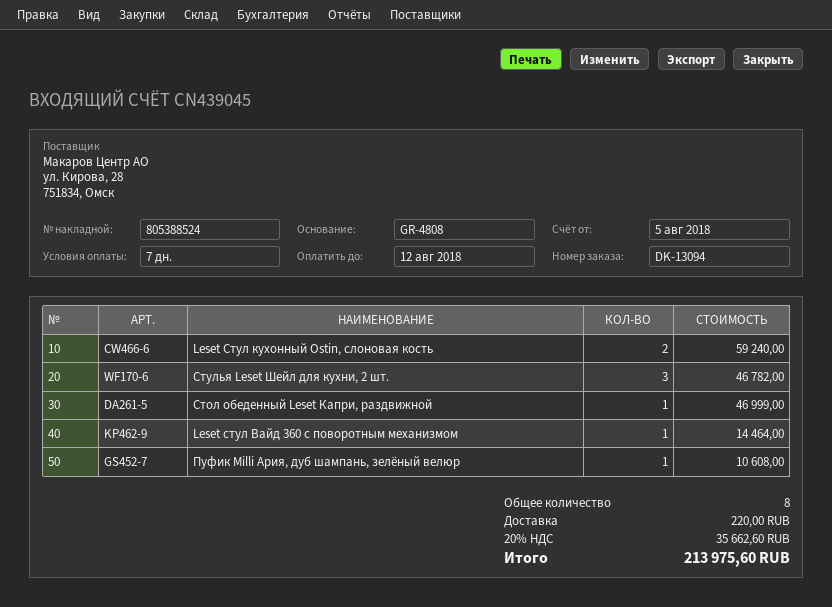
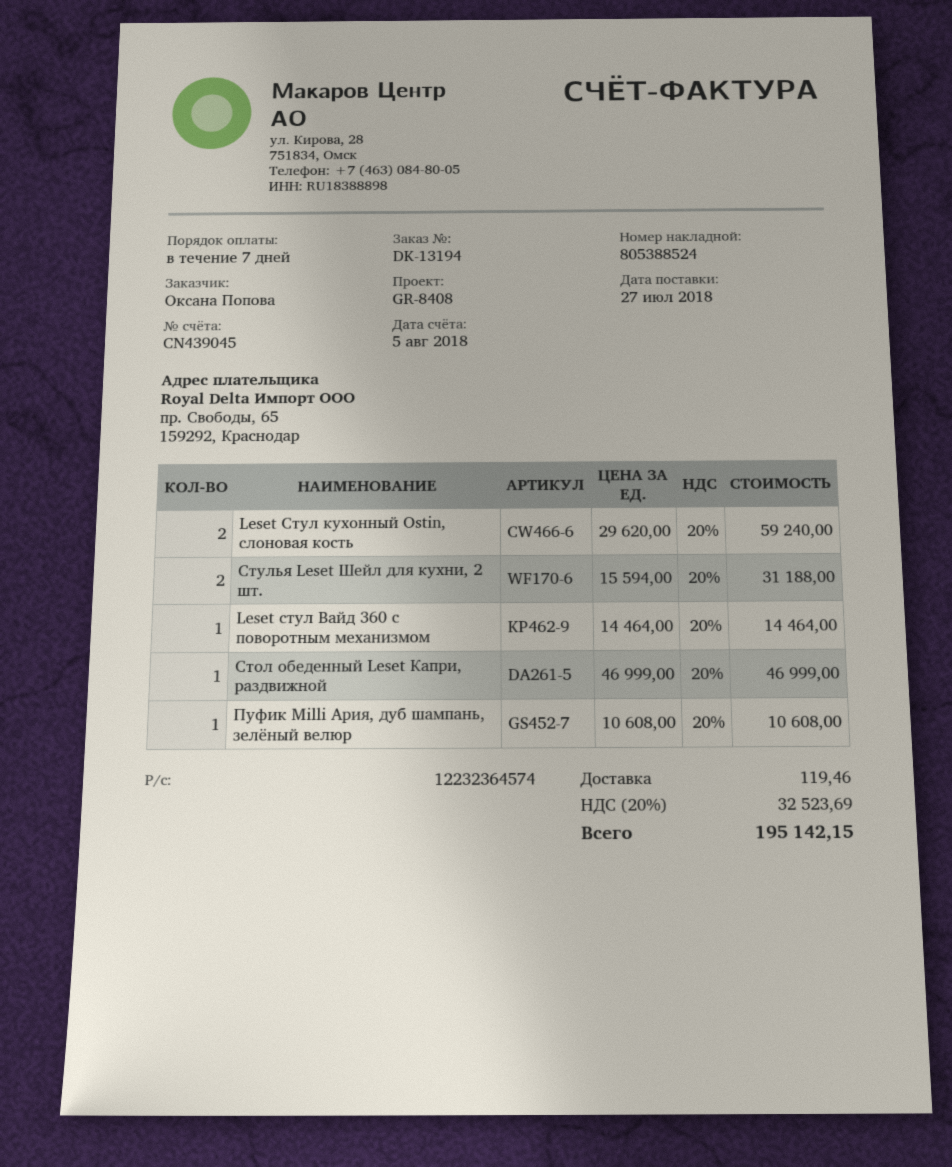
order number: DK-13094 -> DK-13194
reference: GR-4808 -> GR-8408
Стулья Leset Шейл для кухни, 2 шт.: 3 for 46782.00 -> 2 for 31188.00
shipping: 220.00 -> 119.46
tax: 20% = 35662.60 -> 20% = 32523.69
total: 213975.60 -> 195142.15

